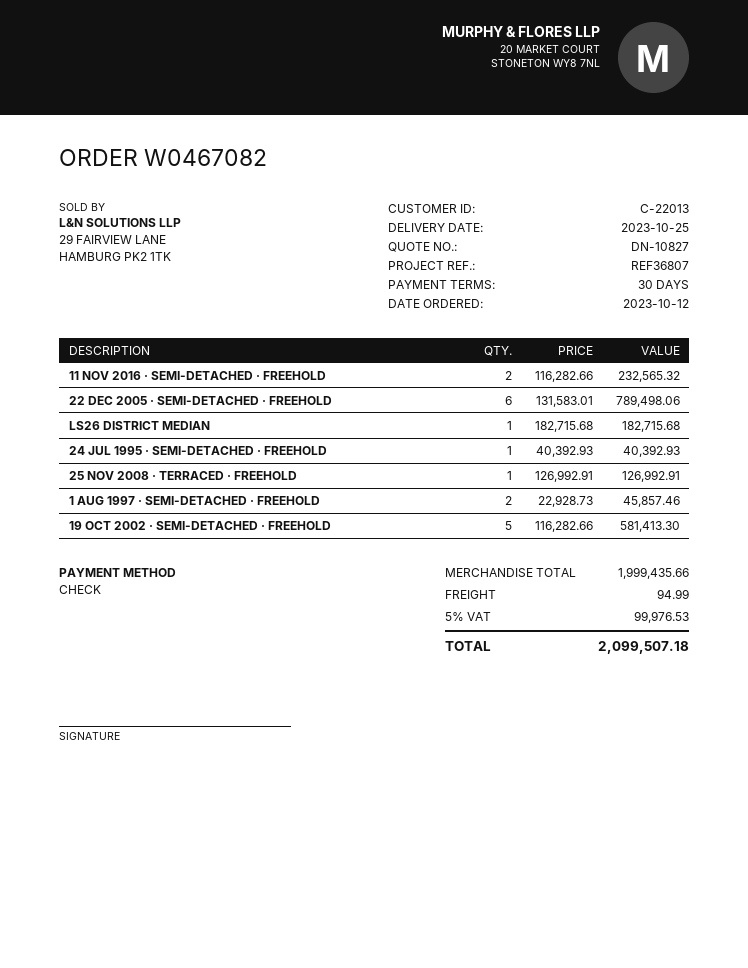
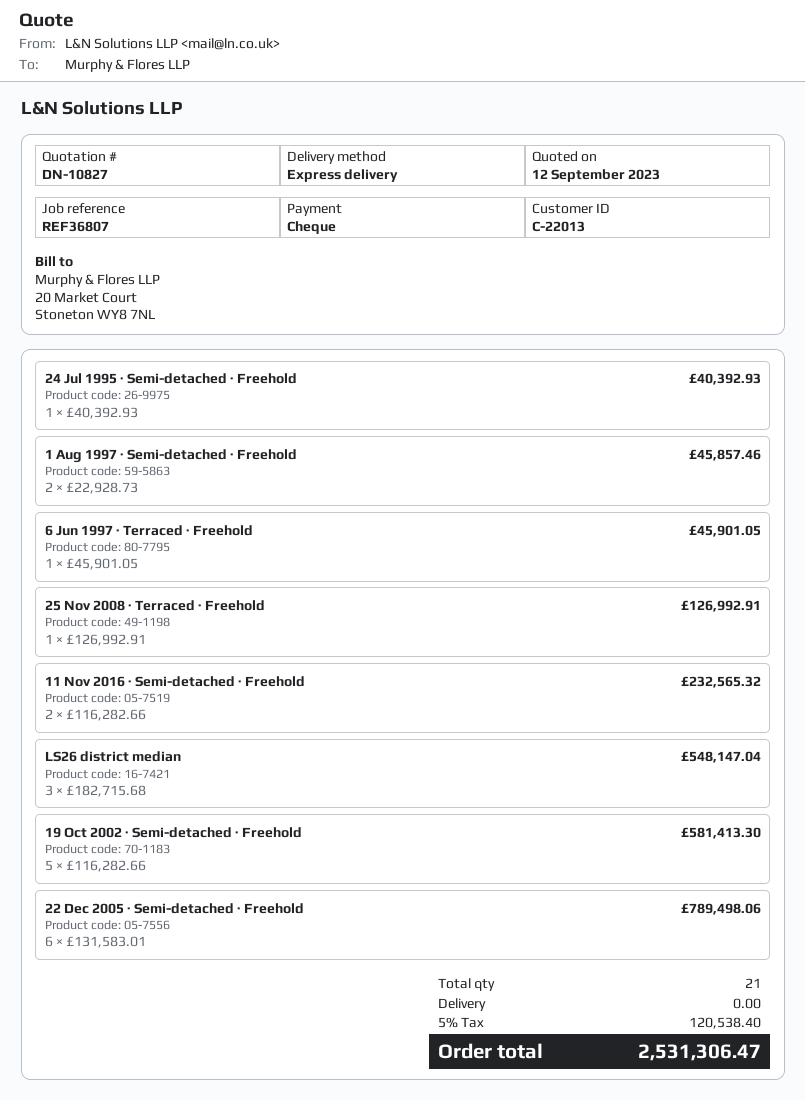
LS26 DISTRICT MEDIAN: 1 x 182715.68 = 182715.68 -> 3 x 182715.68 = 548147.04
6 Jun 1997 · Terraced · Freehold: none -> 1 x 45901.05 = 45901.05
shipping: 94.99 -> 0.00
tax: 5% = 99976.53 -> 5% = 120538.40
total: 2099507.18 -> 2531306.47

